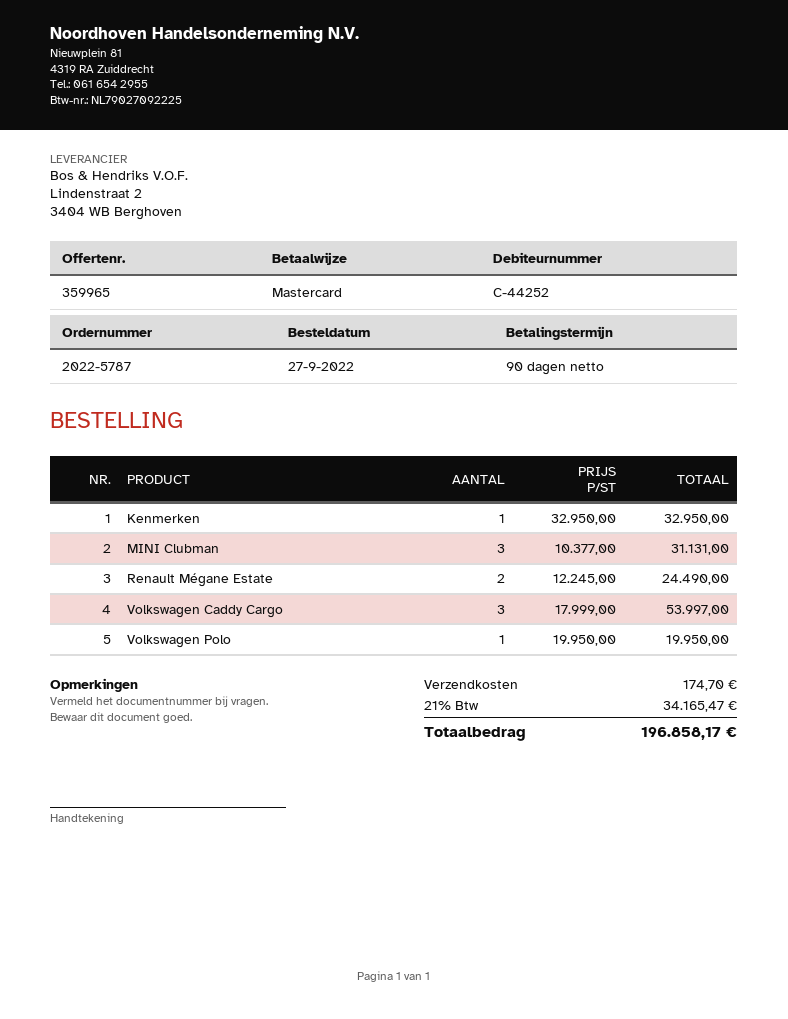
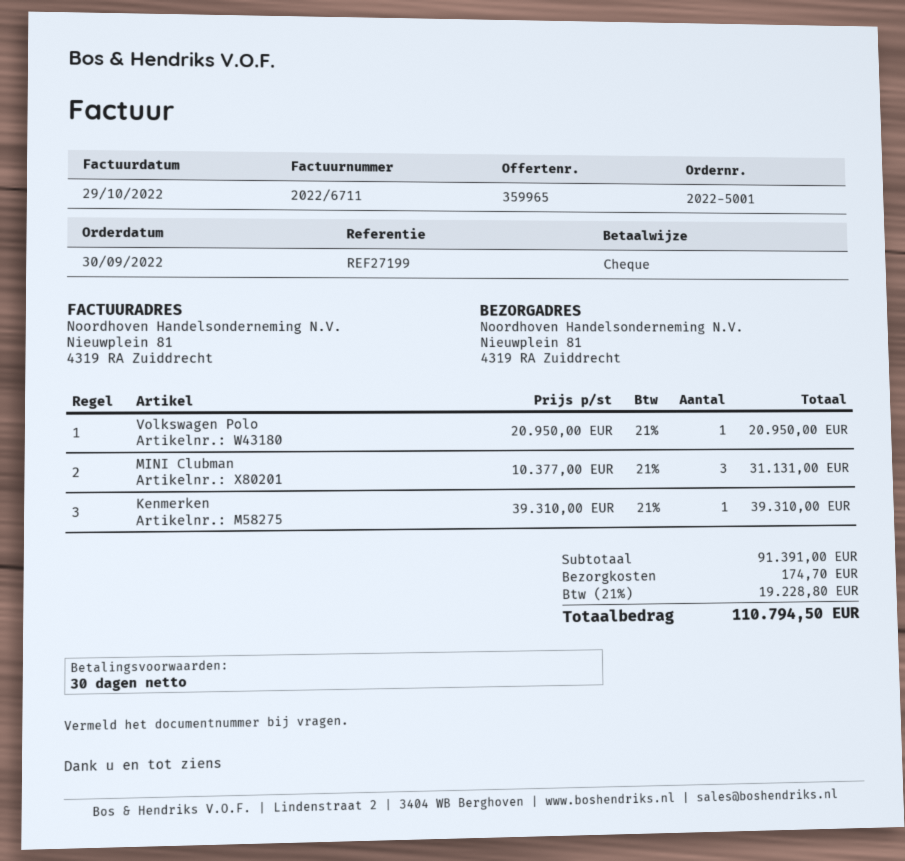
order number: 2022-5787 -> 2022-5001
order date: 2022-09-27 -> 2022-09-30
payment terms: 90 days -> 30 days
payment method: Mastercard -> cheque
Kenmerken: 1 x 32950.00 = 32950.00 -> 1 x 39310.00 = 39310.00
Renault Mégane Estate: 2 x 12245.00 = 24490.00 -> none
Volkswagen Caddy Cargo: 3 x 17999.00 = 53997.00 -> none
Volkswagen Polo: 1 x 19950.00 = 19950.00 -> 1 x 20950.00 = 20950.00
tax: 21% = 34165.47 -> 21% = 19228.80
total: 196858.17 -> 110794.50

